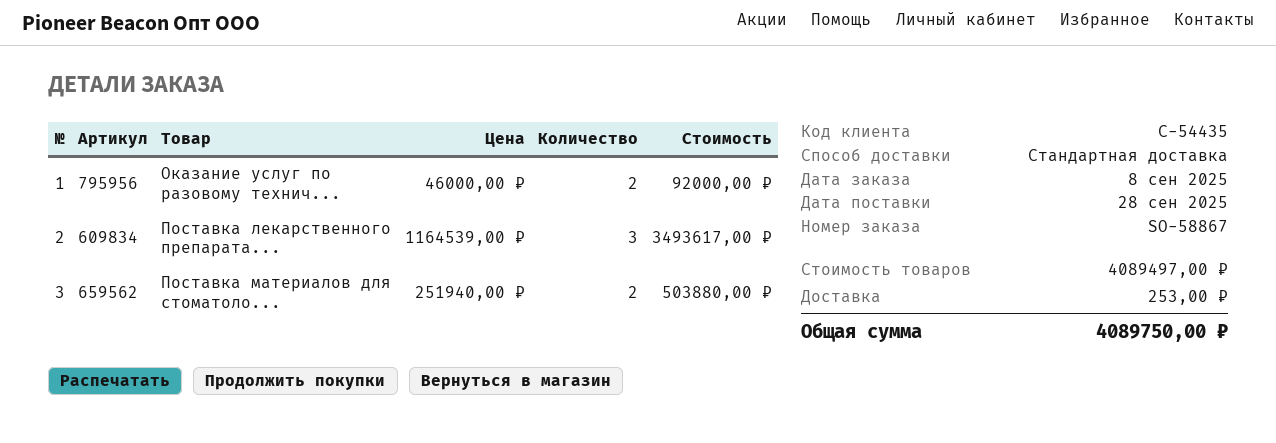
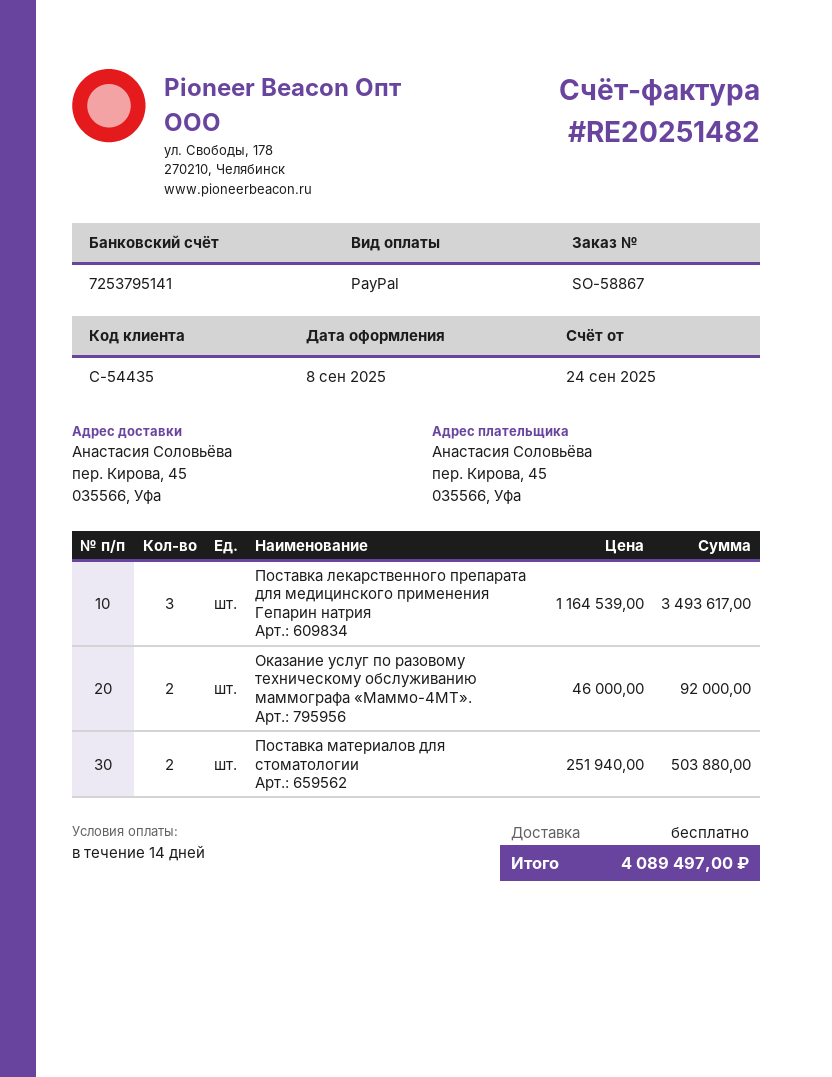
shipping: 253.00 -> 0.00
total: 4089750.00 -> 4089497.00

